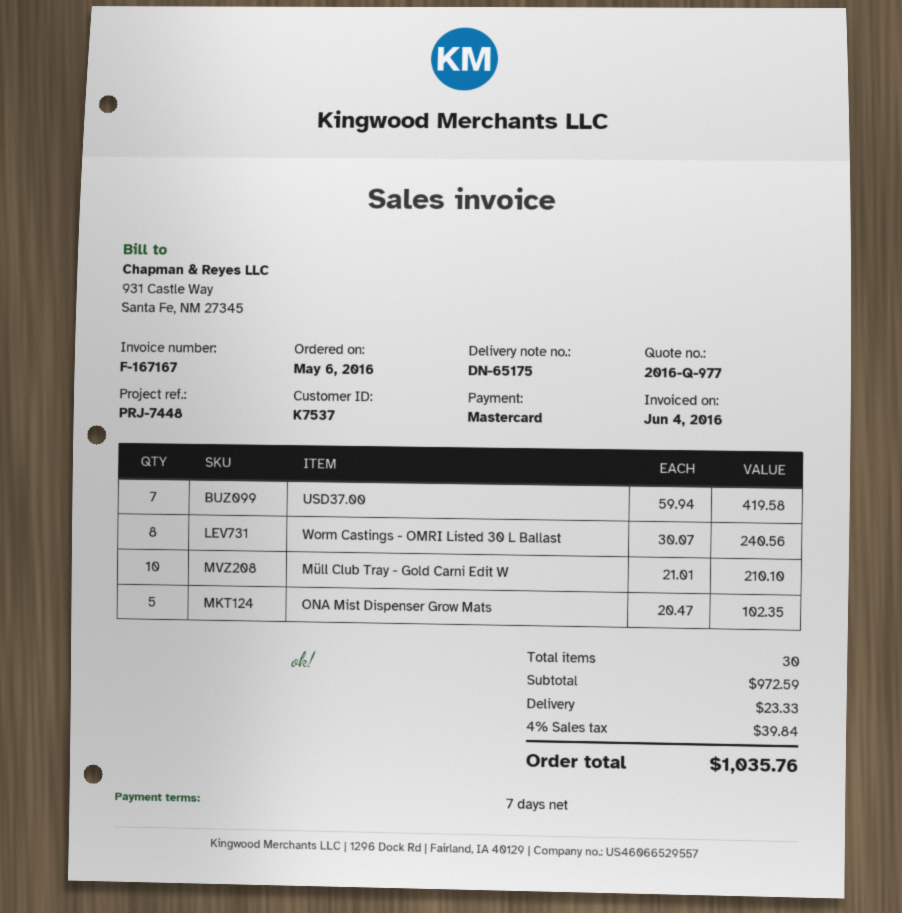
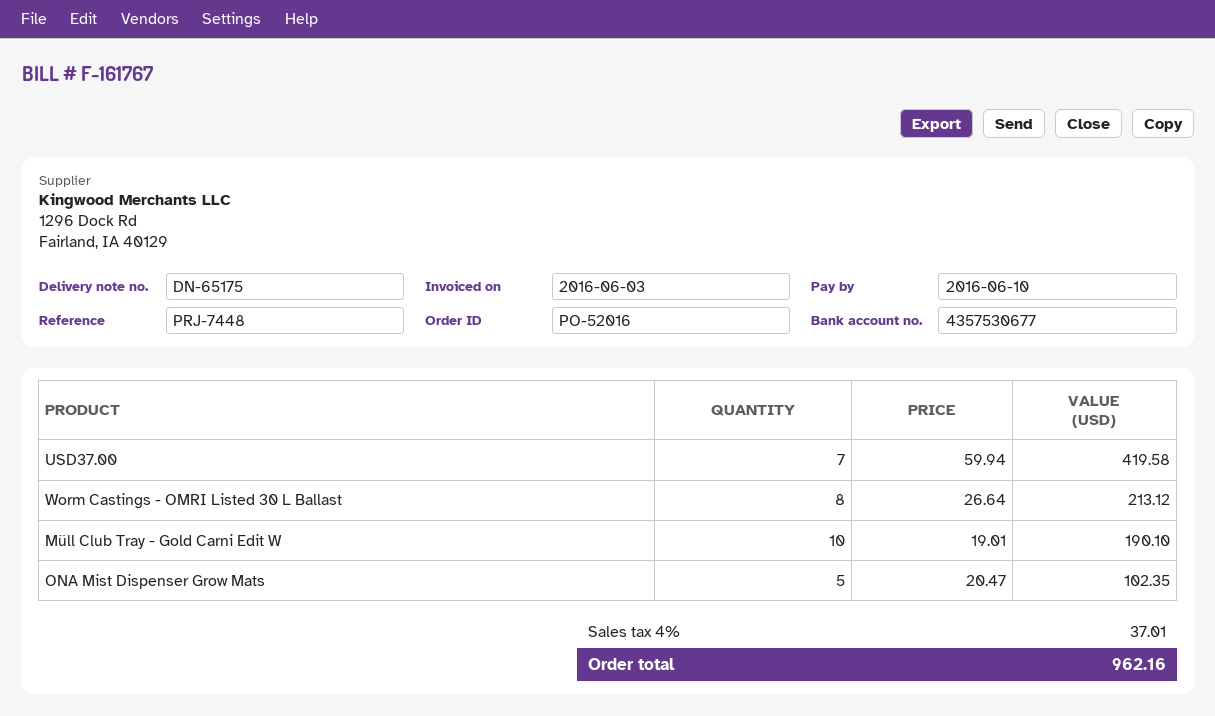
invoice number: F-167167 -> F-161767
invoice date: 2016-06-04 -> 2016-06-03
Worm Castings - OMRI Listed 30 L Ballast: 8 x 30.07 = 240.56 -> 8 x 26.64 = 213.12
Müll Club Tray - Gold Carni Edit W: 10 x 21.01 = 210.10 -> 10 x 19.01 = 190.10
shipping: 23.33 -> none
tax: 4% = 39.84 -> 4% = 37.01
total: 1035.76 -> 962.16

